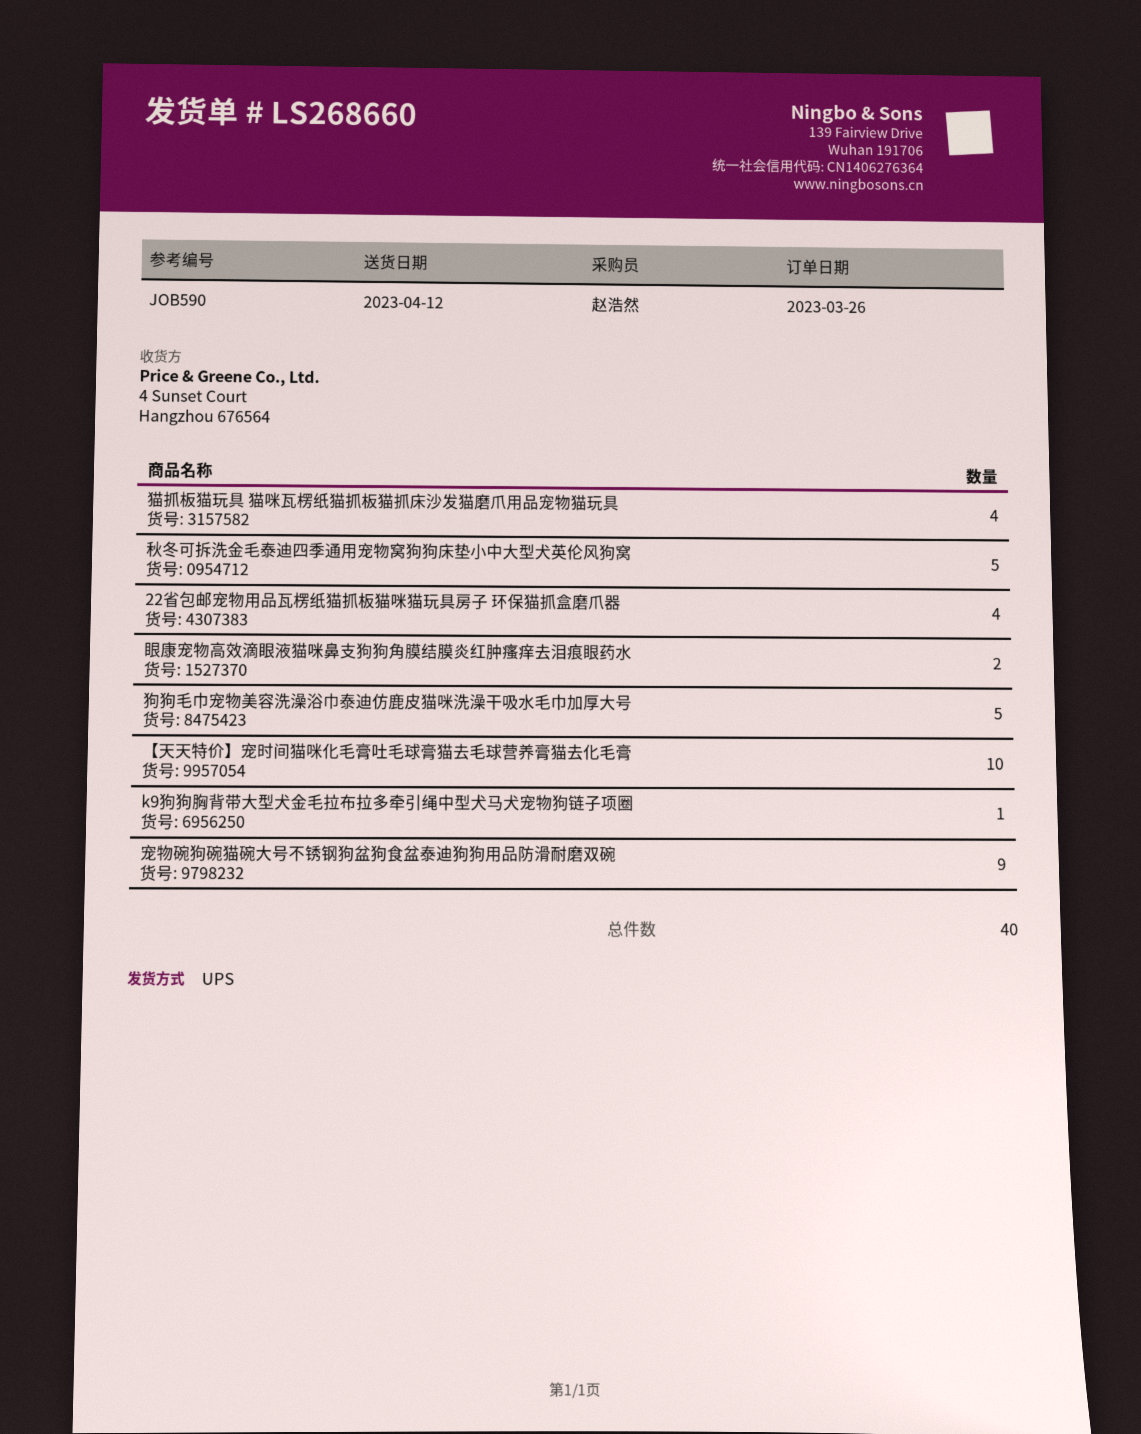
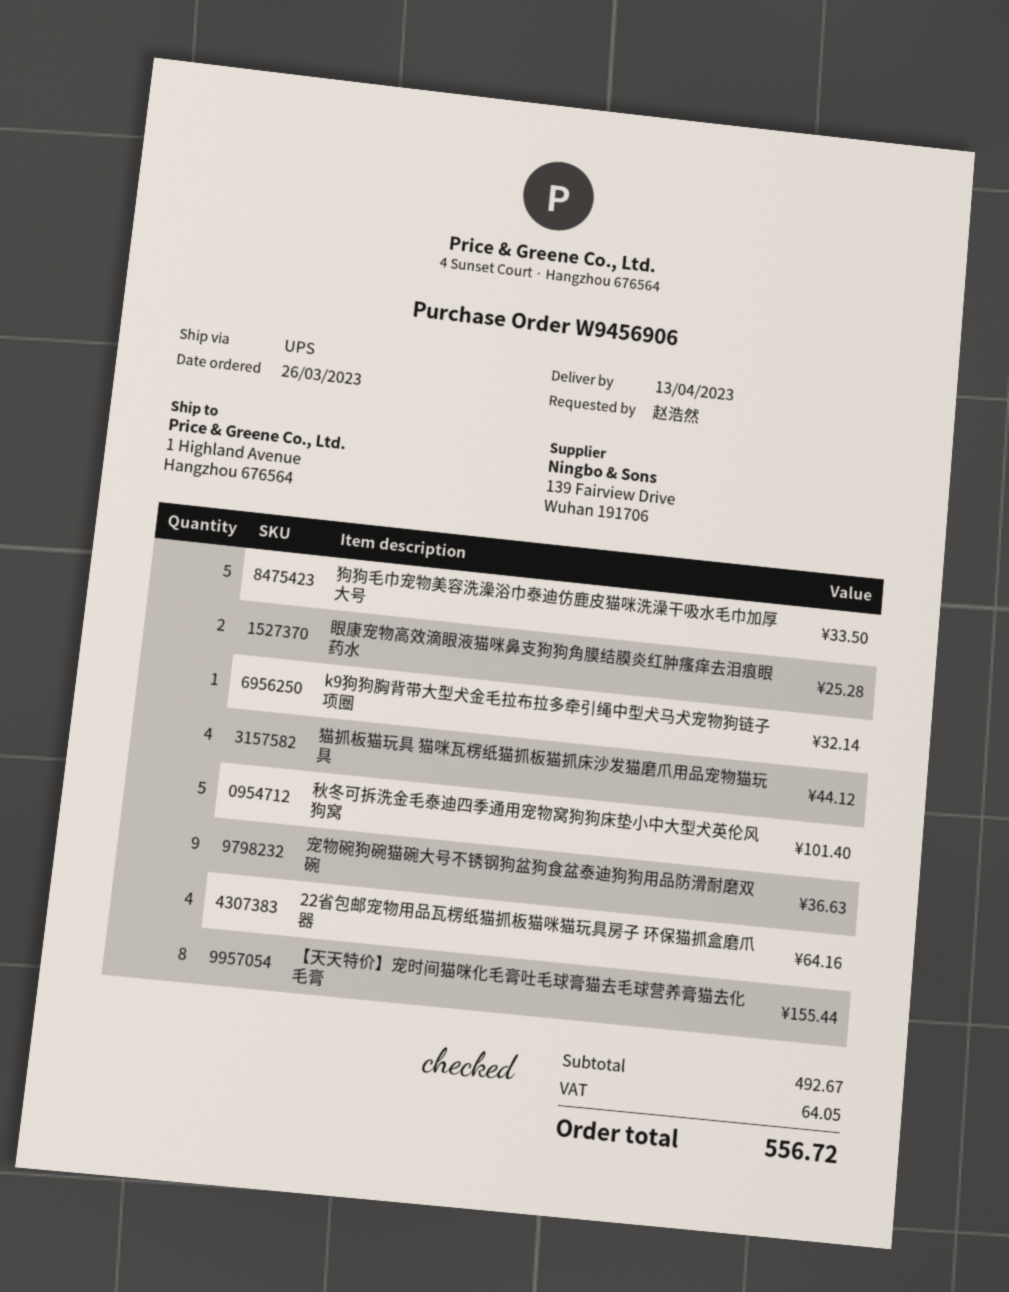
delivery date: 2023-04-12 -> 2023-04-13
ship to: 4 Sunset Court, Hangzhou 676564 -> 1 Highland Avenue, Hangzhou 676564
【天天特价】宠时间猫咪化毛膏吐毛球膏猫去毛球营养膏猫去化毛膏: 10 -> 8

